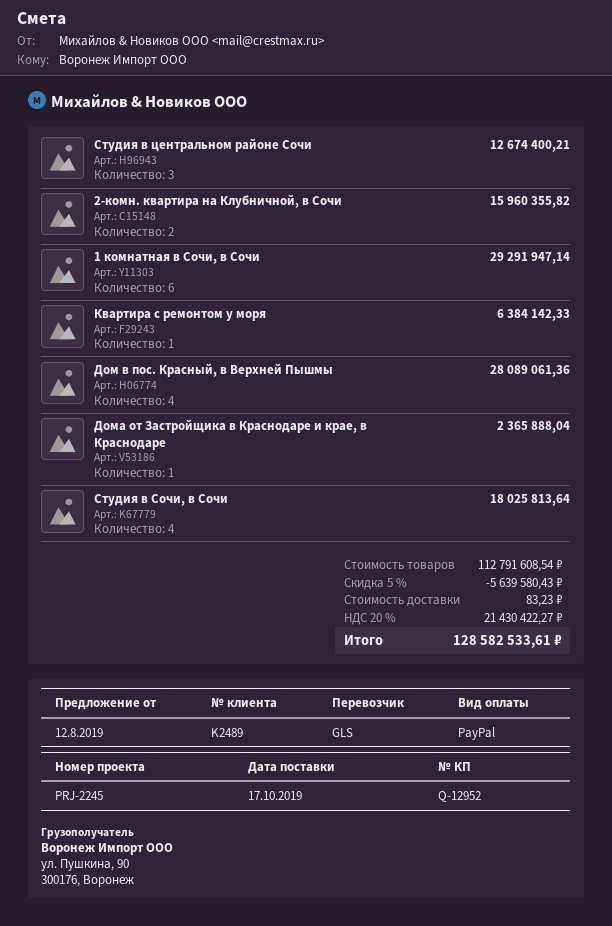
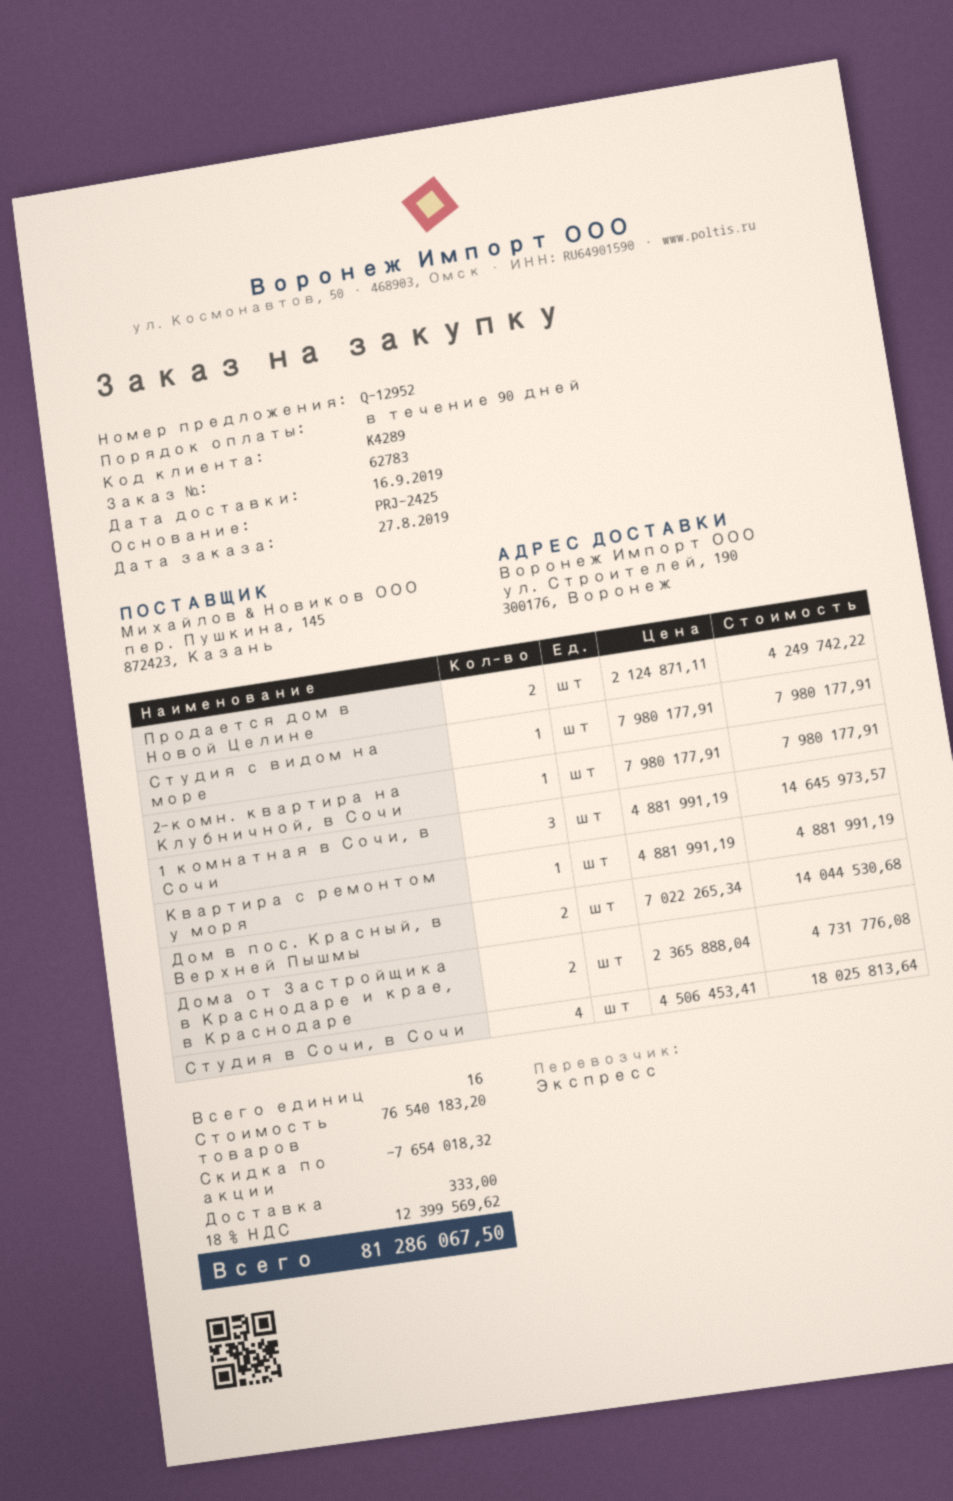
delivery date: 2019-10-17 -> 2019-09-16
customer number: K2489 -> K4289
reference: PRJ-2245 -> PRJ-2425
shipping method: GLS -> express
ship to: ул. Пушкина, 90, 300176, Воронеж -> ул. Строителей, 190, 300176, Воронеж
Студия в центральном районе Сочи: 3 for 12674400.21 -> none
2-комн. квартира на Клубничной, в Сочи: 2 for 15960355.82 -> 1 for 7980177.91
1 комнатная в Сочи, в Сочи: 6 for 29291947.14 -> 3 for 14645973.57
Квартира с ремонтом у моря: 1 for 6384142.33 -> 1 for 4881991.19
Дом в пос. Красный, в Верхней Пышмы: 4 for 28089061.36 -> 2 for 14044530.68
Дома от Застройщика в Краснодаре и крае, в Краснодаре: 1 for 2365888.04 -> 2 for 4731776.08
Продается дом в Новой Целине: none -> 2 for 4249742.22
Студия с видом на море: none -> 1 for 7980177.91
subtotal: 112791608.54 -> 76540183.20
discount: 5639580.43 -> 7654018.32
shipping: 83.23 -> 333.00
tax: 20% = 21430422.27 -> 18% = 12399569.62
total: 128582533.61 -> 81286067.50

